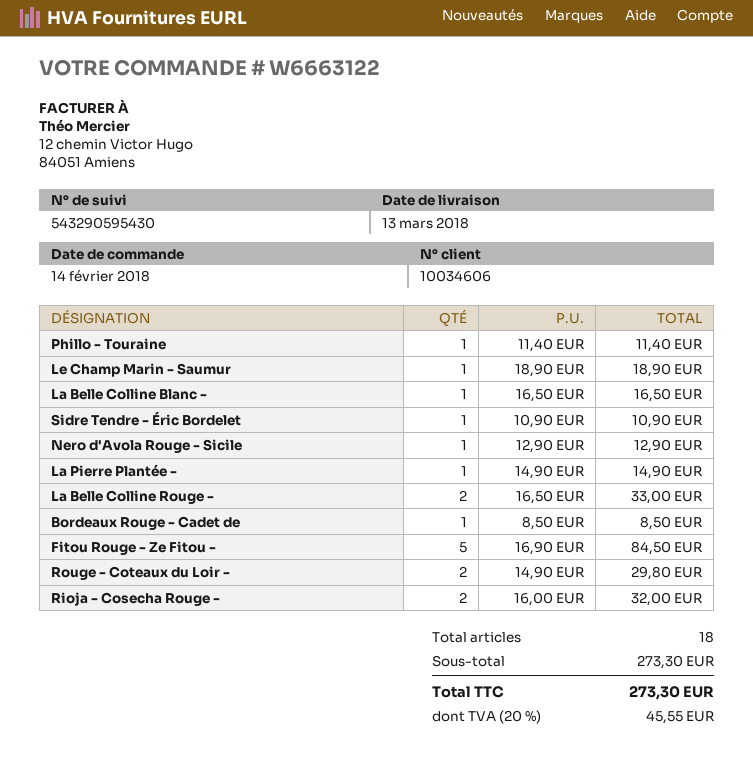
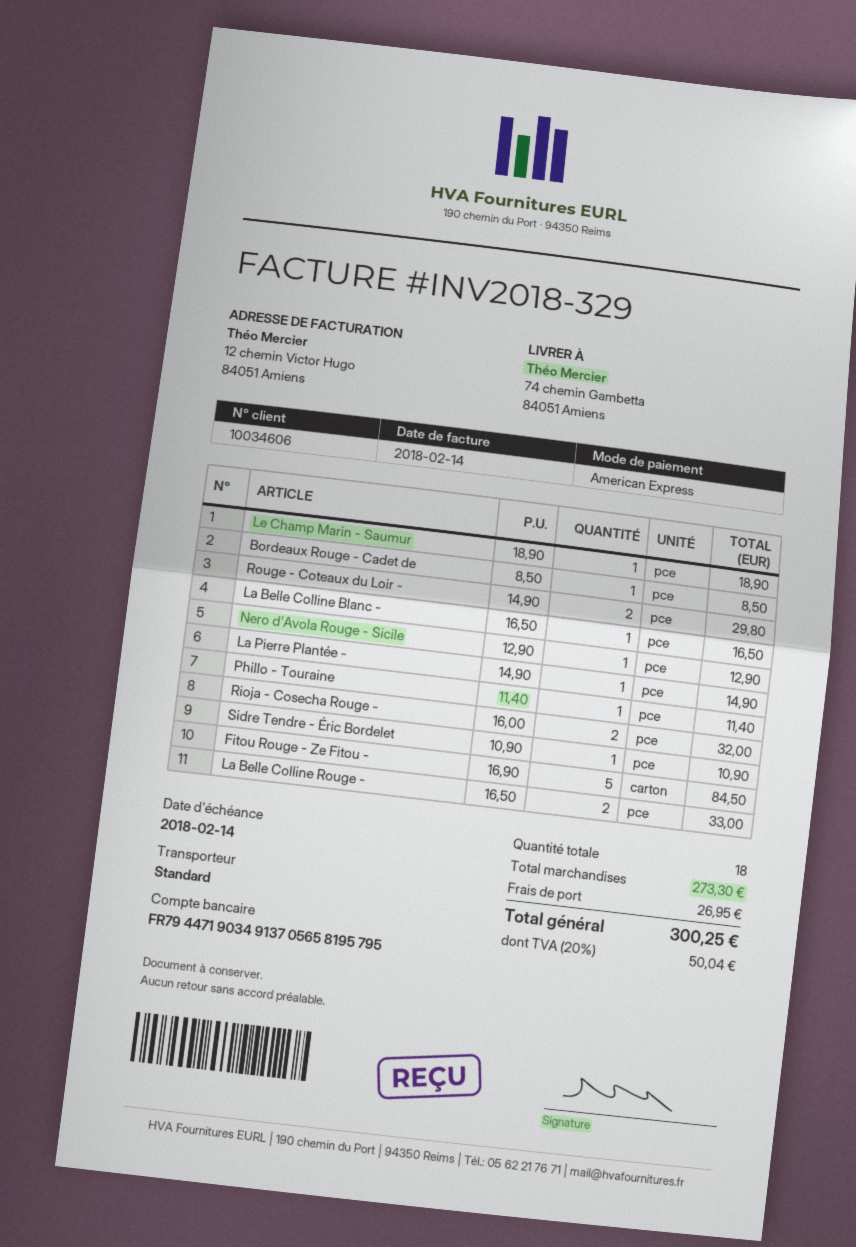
shipping: none -> 26.95
tax: 20% = 45.55 -> 20% = 50.04
total: 273.30 -> 300.25

